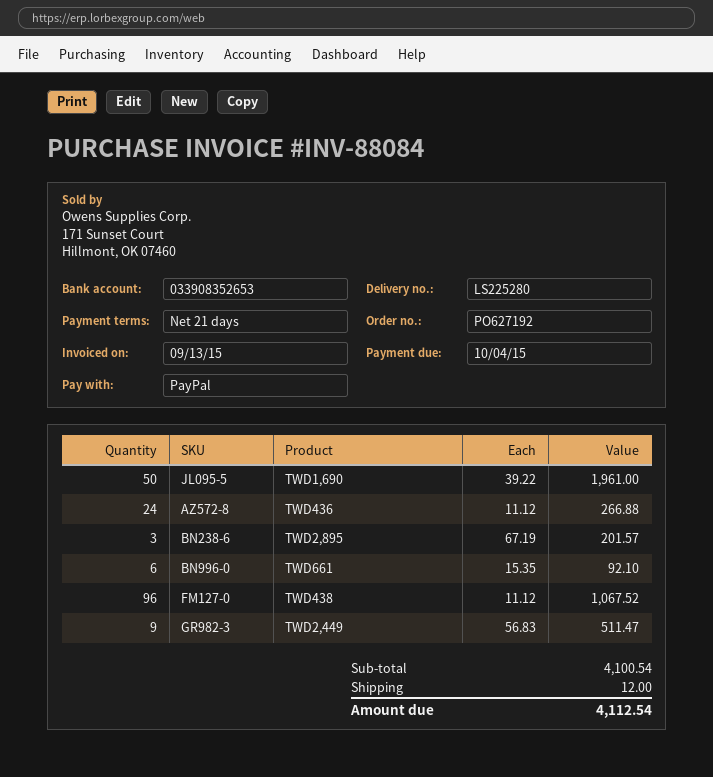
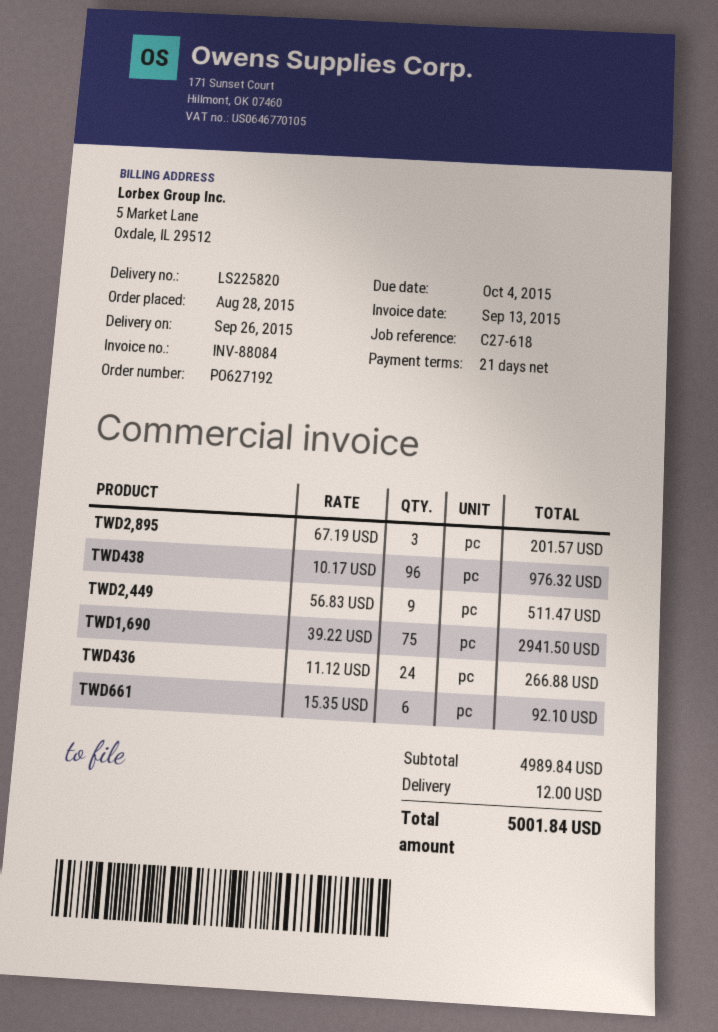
delivery note number: LS225280 -> LS225820
TWD1,690: 50 x 39.22 = 1961.00 -> 75 x 39.22 = 2941.50
TWD438: 96 x 11.12 = 1067.52 -> 96 x 10.17 = 976.32
subtotal: 4100.54 -> 4989.84
total: 4112.54 -> 5001.84

